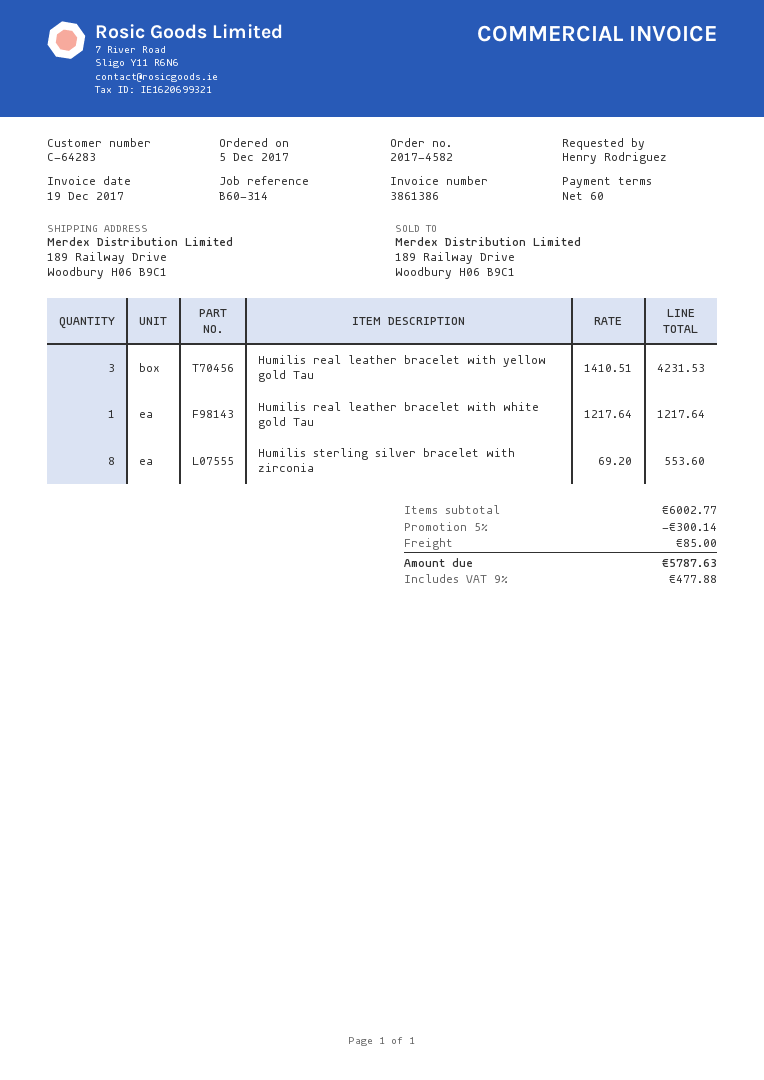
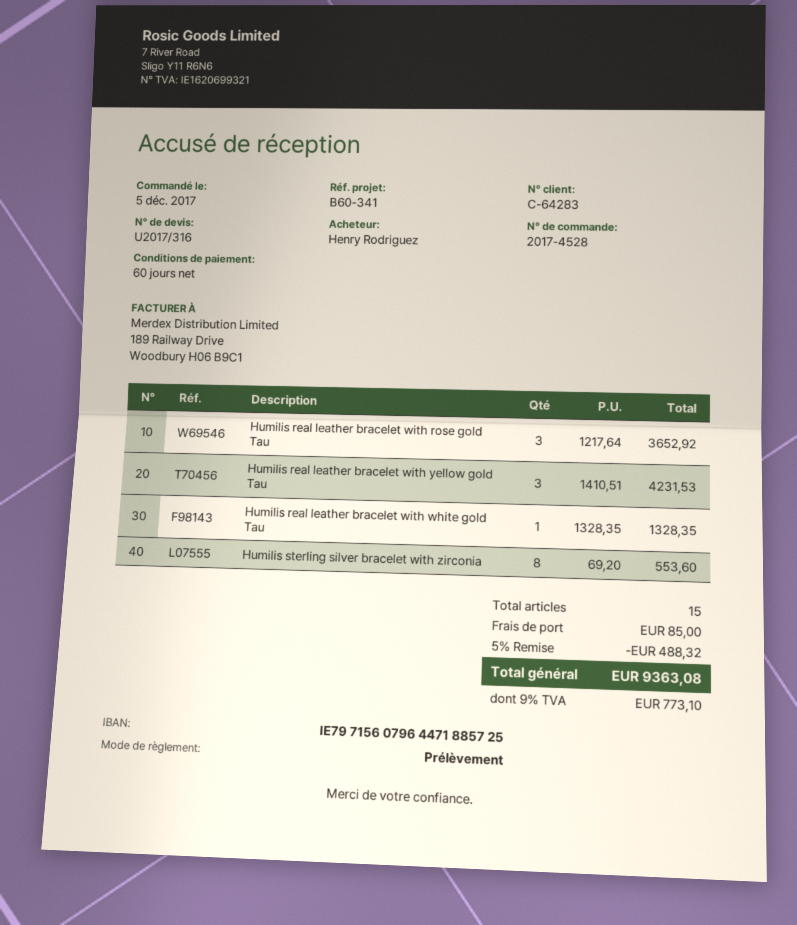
order number: 2017-4582 -> 2017-4528
reference: B60-314 -> B60-341
Humilis real leather bracelet with white gold Tau: 1 x 1217.64 = 1217.64 -> 1 x 1328.35 = 1328.35
Humilis real leather bracelet with rose gold Tau: none -> 3 x 1217.64 = 3652.92
discount: 5% = 300.14 -> 5% = 488.32
tax: 9% = 477.88 -> 9% = 773.10
total: 5787.63 -> 9363.08

